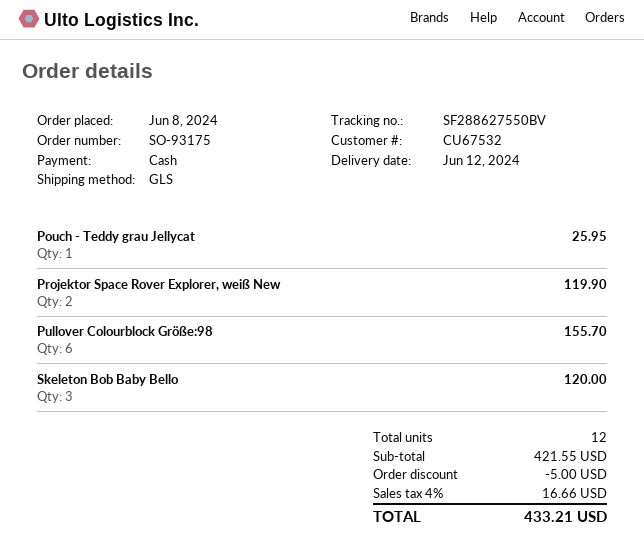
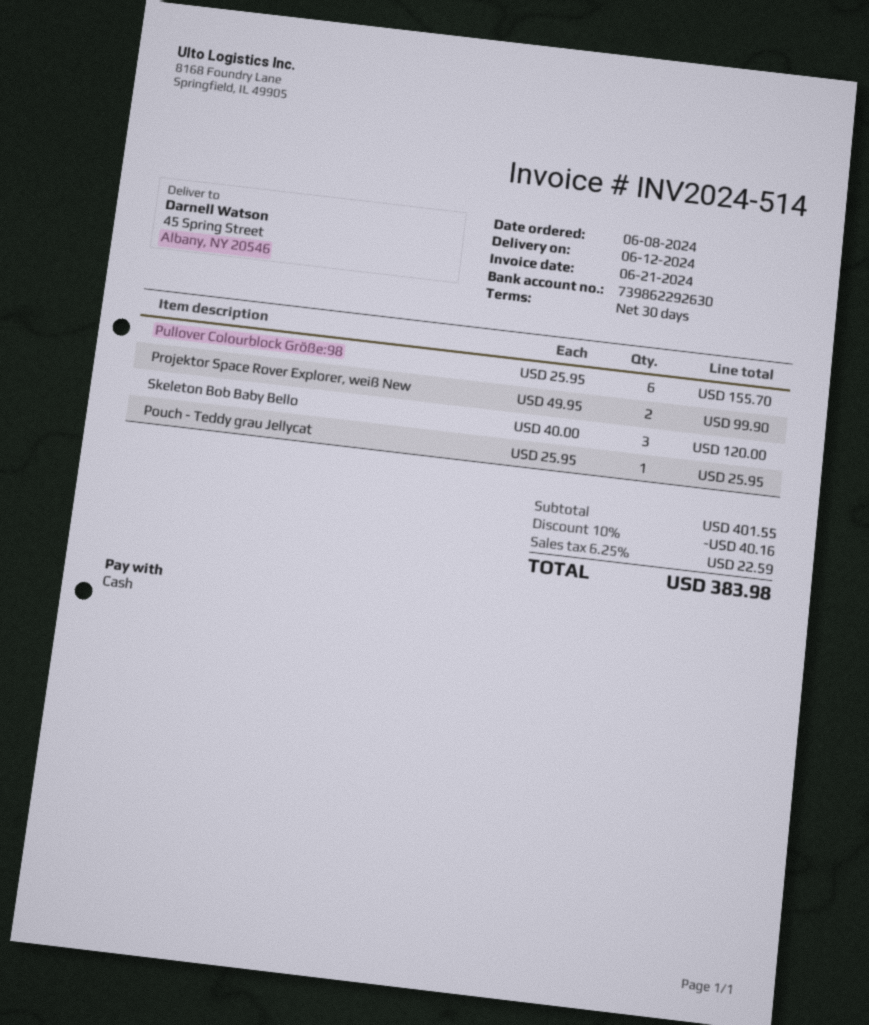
Projektor Space Rover Explorer, weiß New: 2 for 119.90 -> 2 for 99.90
subtotal: 421.55 -> 401.55
discount: 5.00 -> 40.16
tax: 4% = 16.66 -> 6.25% = 22.59
total: 433.21 -> 383.98

